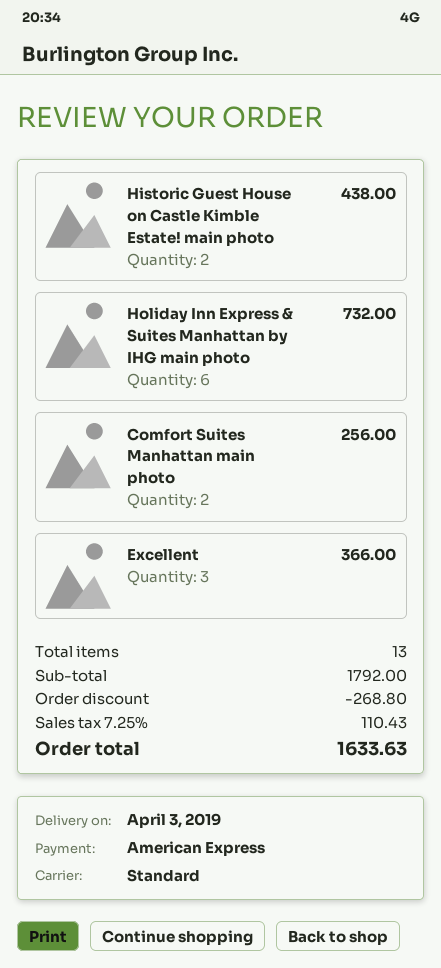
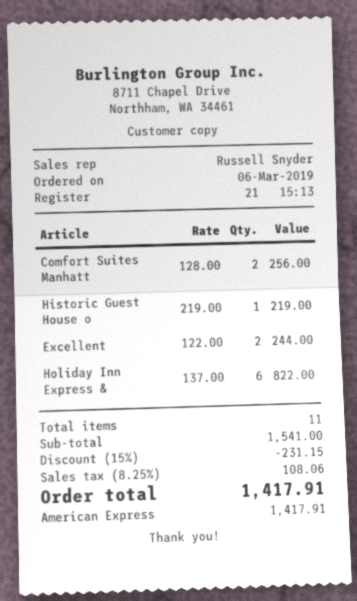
Historic Guest House on Castle Kimble Estate! main photo: 2 for 438.00 -> 1 for 219.00
Holiday Inn Express & Suites Manhattan by IHG main photo: 6 for 732.00 -> 6 for 822.00
Excellent: 3 for 366.00 -> 2 for 244.00
total quantity: 13 -> 11
subtotal: 1792.00 -> 1541.00
discount: 268.80 -> 231.15
tax: 7.25% = 110.43 -> 8.25% = 108.06
total: 1633.63 -> 1417.91

